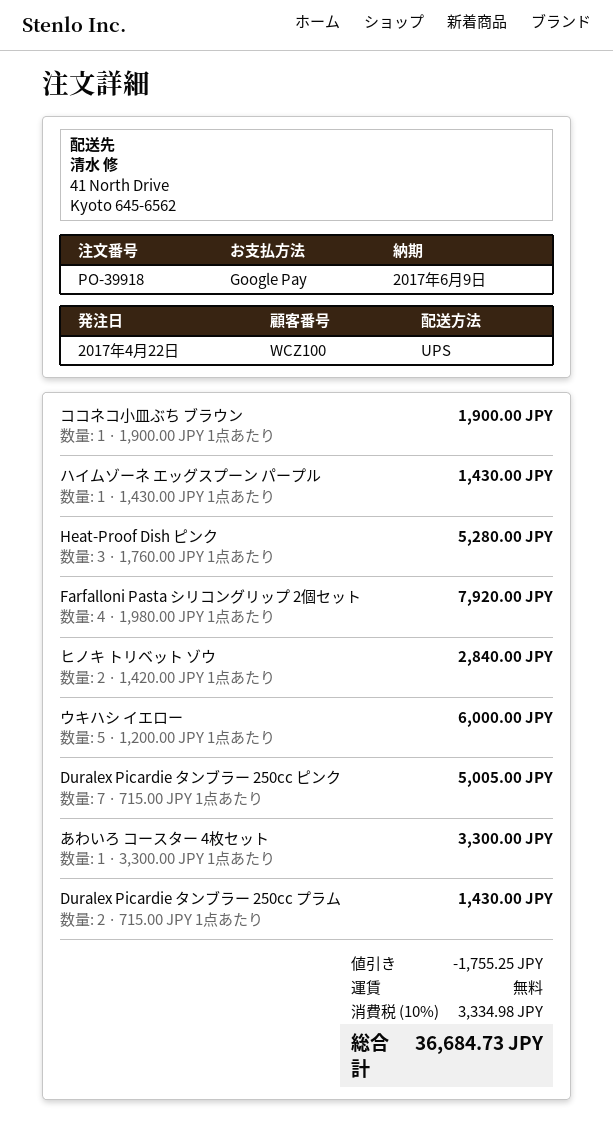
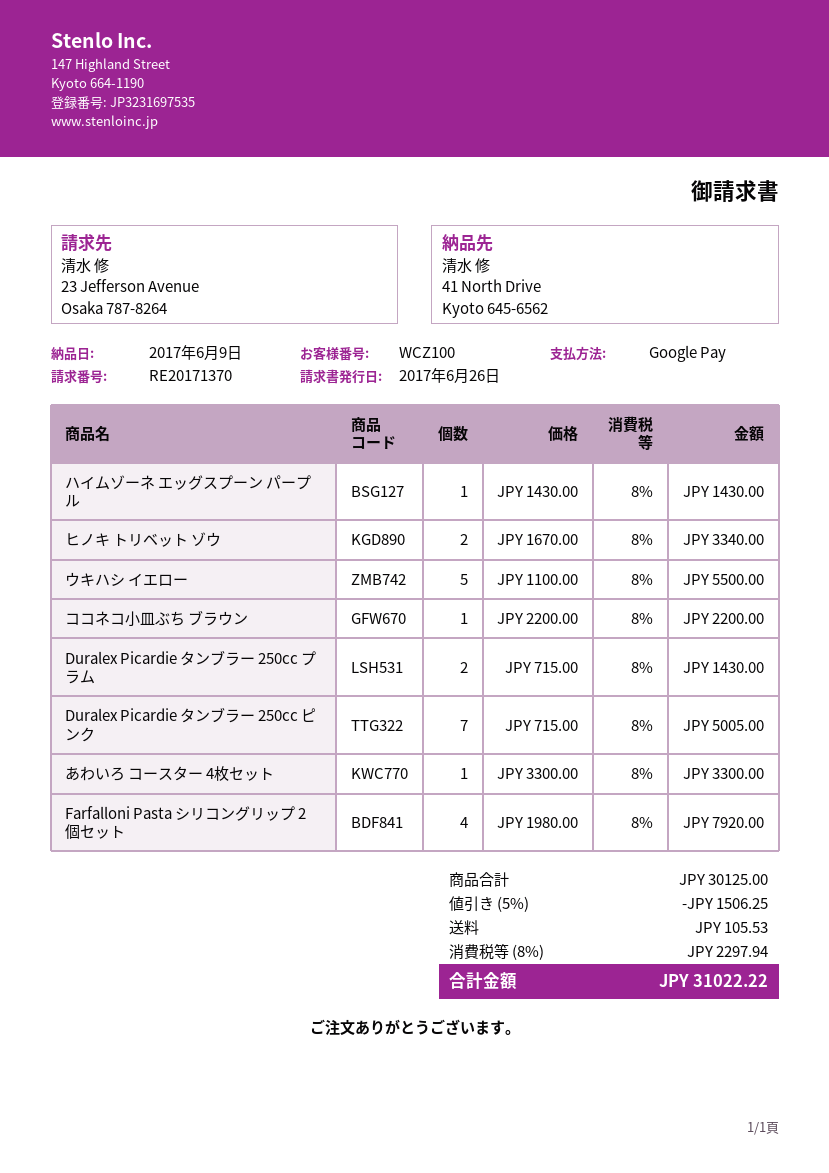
ココネコ小皿ぶち ブラウン: 1 x 1900.00 = 1900.00 -> 1 x 2200.00 = 2200.00
Heat-Proof Dish ピンク: 3 x 1760.00 = 5280.00 -> none
ヒノキ トリベット ゾウ: 2 x 1420.00 = 2840.00 -> 2 x 1670.00 = 3340.00
ウキハシ イエロー: 5 x 1200.00 = 6000.00 -> 5 x 1100.00 = 5500.00
discount: 1755.25 -> 1506.25
shipping: 0.00 -> 105.53
tax: 10% = 3334.98 -> 8% = 2297.94
total: 36684.73 -> 31022.22

